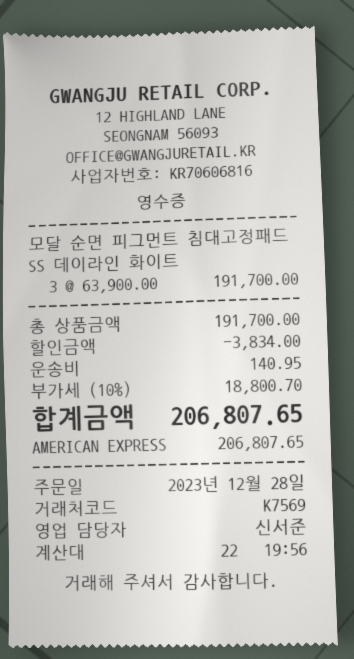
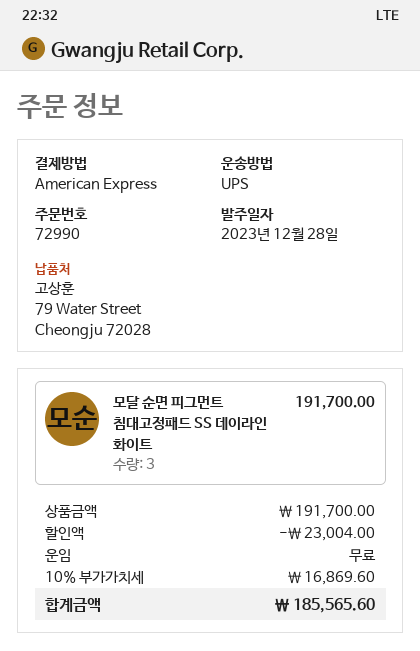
discount: 3834.00 -> 23004.00
shipping: 140.95 -> 0.00
tax: 10% = 18800.70 -> 10% = 16869.60
total: 206807.65 -> 185565.60

